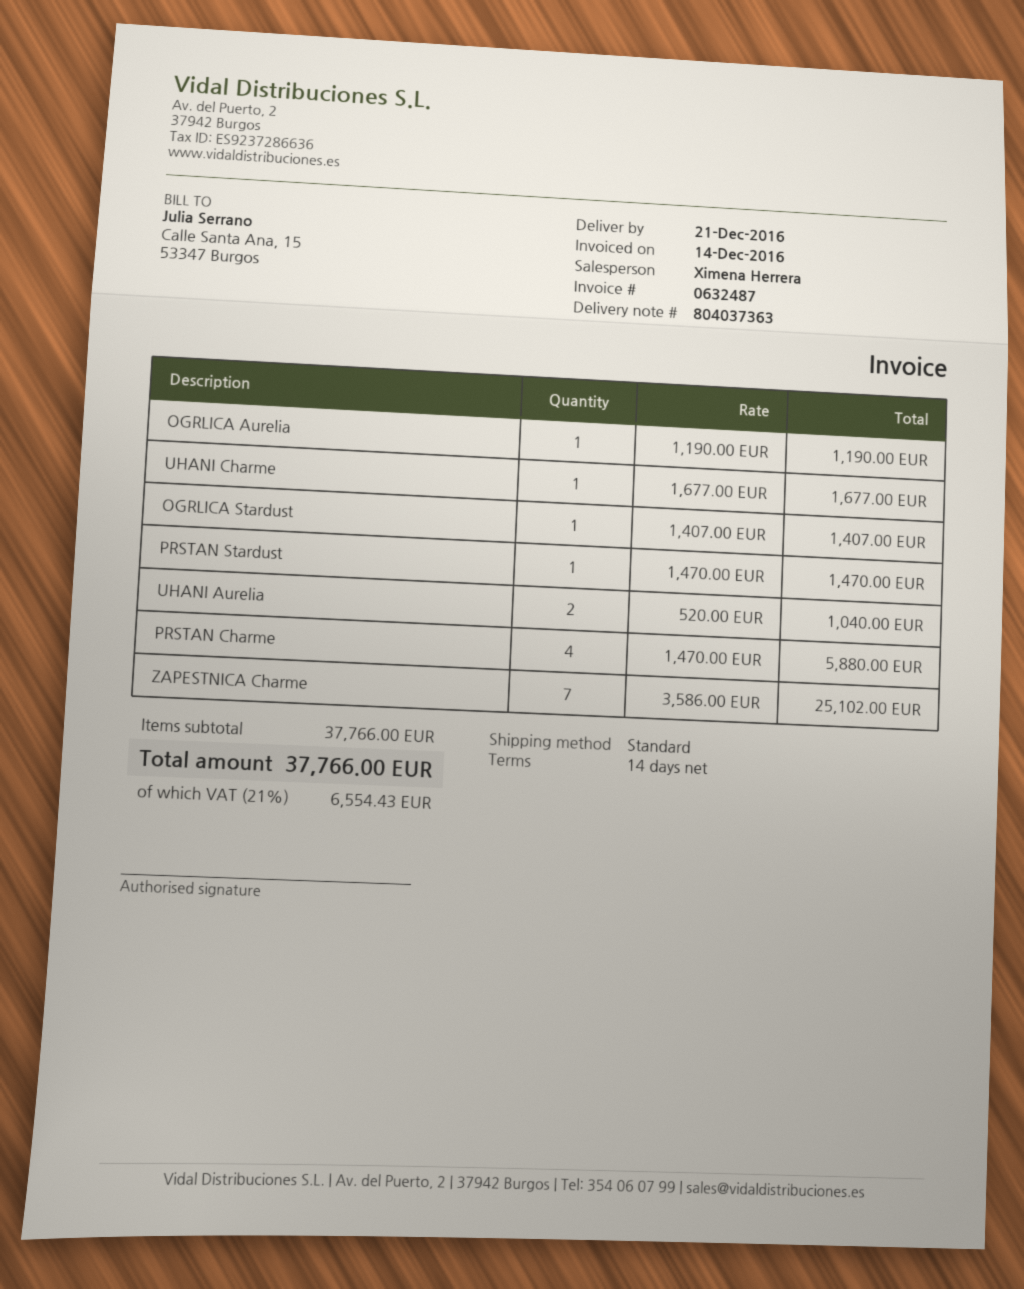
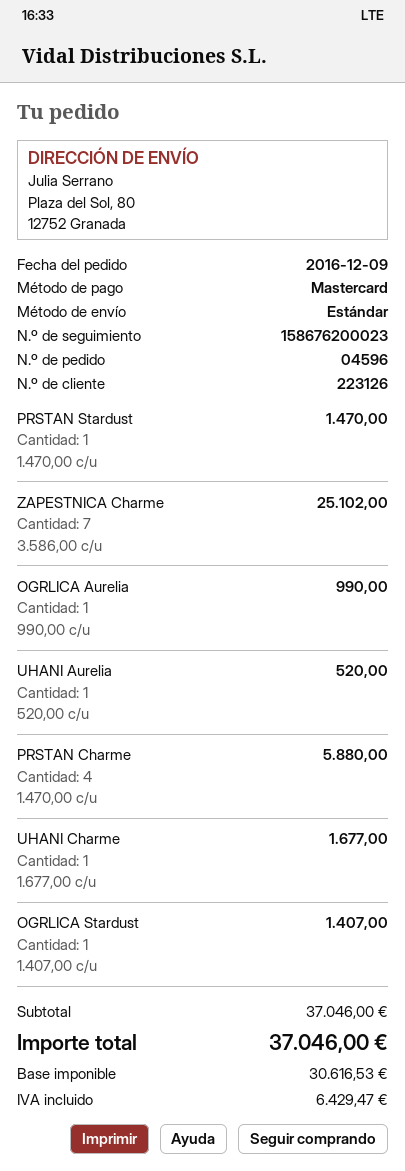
OGRLICA Aurelia: 1 x 1190.00 = 1190.00 -> 1 x 990.00 = 990.00
UHANI Aurelia: 2 x 520.00 = 1040.00 -> 1 x 520.00 = 520.00
subtotal: 37766.00 -> 37046.00
tax: 6554.43 -> 6429.47
total: 37766.00 -> 37046.00

